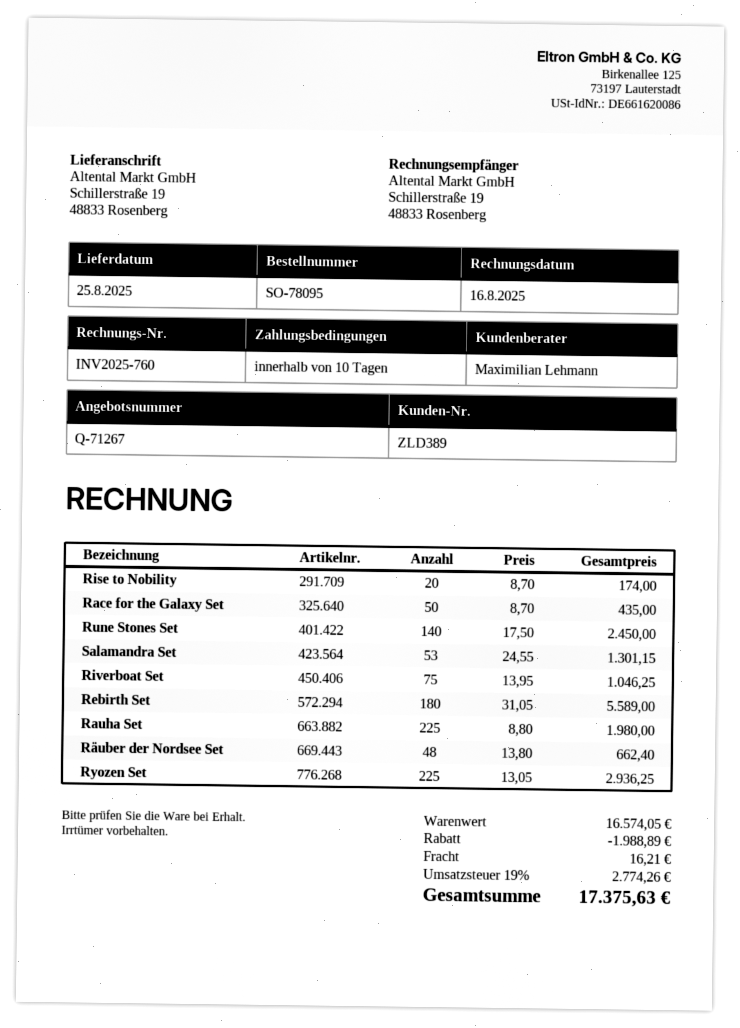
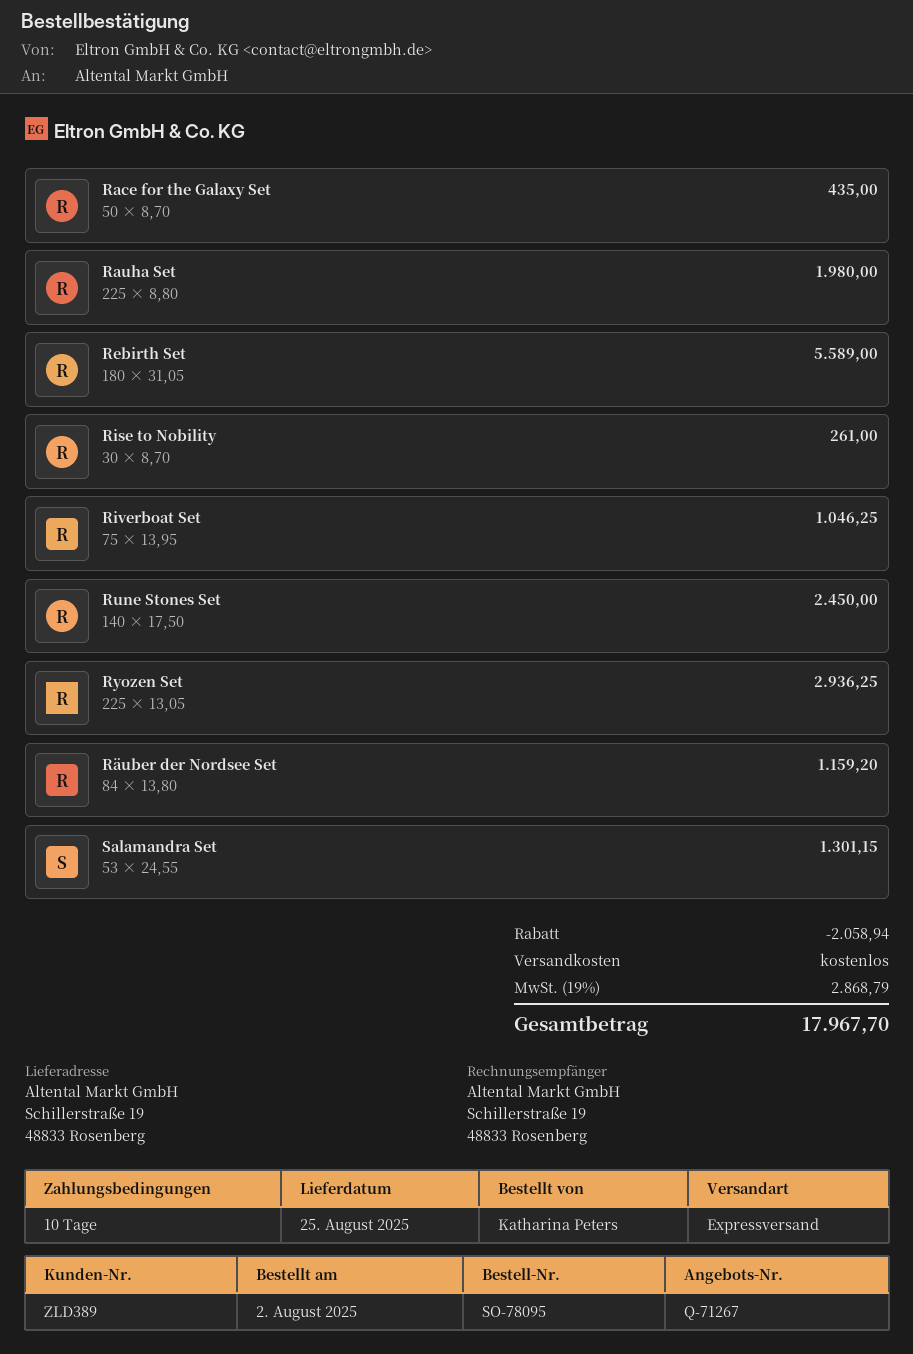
Rise to Nobility: 20 x 8.70 = 174.00 -> 30 x 8.70 = 261.00
Räuber der Nordsee Set: 48 x 13.80 = 662.40 -> 84 x 13.80 = 1159.20
discount: 1988.89 -> 2058.94
shipping: 16.21 -> 0.00
tax: 19% = 2774.26 -> 19% = 2868.79
total: 17375.63 -> 17967.70

